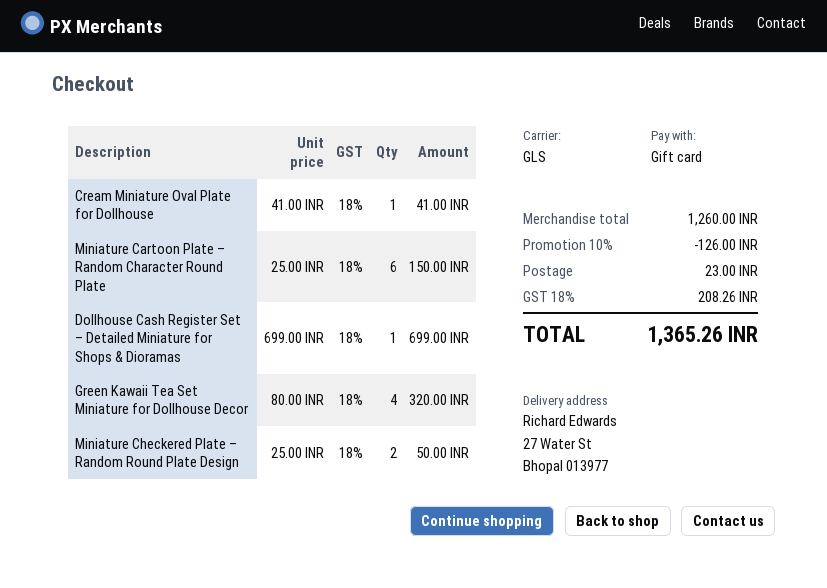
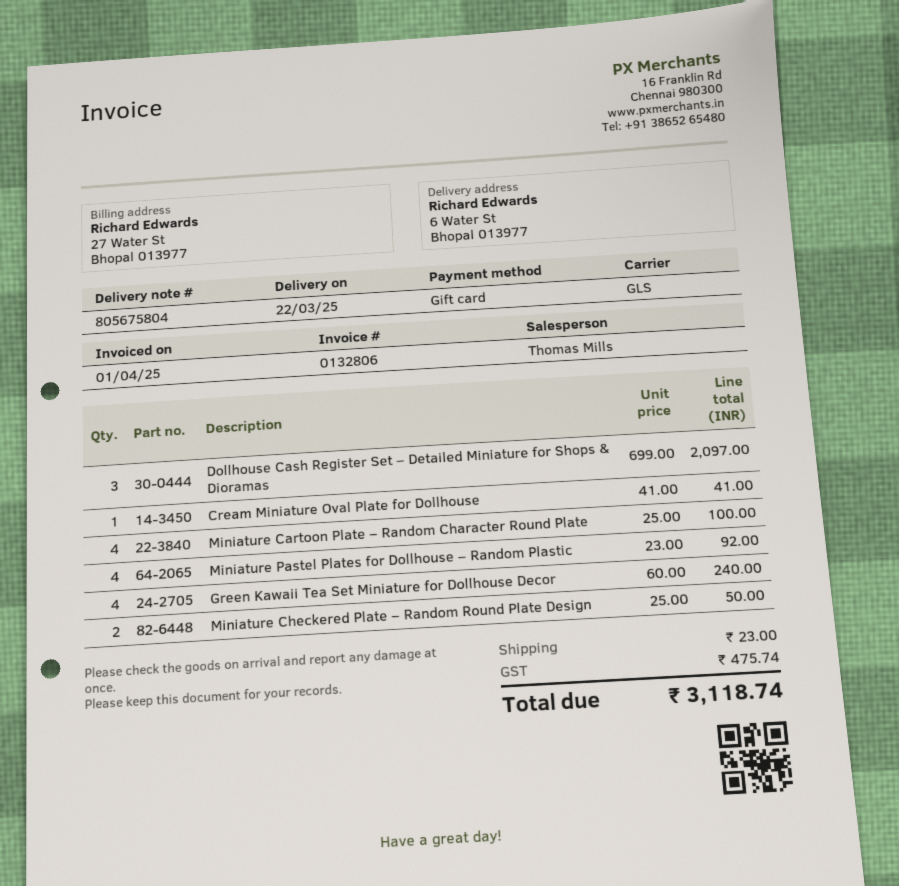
ship to: 27 Water St, Bhopal 013977 -> 6 Water St, Bhopal 013977
Miniature Cartoon Plate – Random Character Round Plate: 6 x 25.00 = 150.00 -> 4 x 25.00 = 100.00
Dollhouse Cash Register Set – Detailed Miniature for Shops & Dioramas: 1 x 699.00 = 699.00 -> 3 x 699.00 = 2097.00
Green Kawaii Tea Set Miniature for Dollhouse Decor: 4 x 80.00 = 320.00 -> 4 x 60.00 = 240.00
Miniature Pastel Plates for Dollhouse – Random Plastic: none -> 4 x 23.00 = 92.00
discount: 10% = 126.00 -> none
tax: 208.26 -> 475.74
total: 1365.26 -> 3118.74

